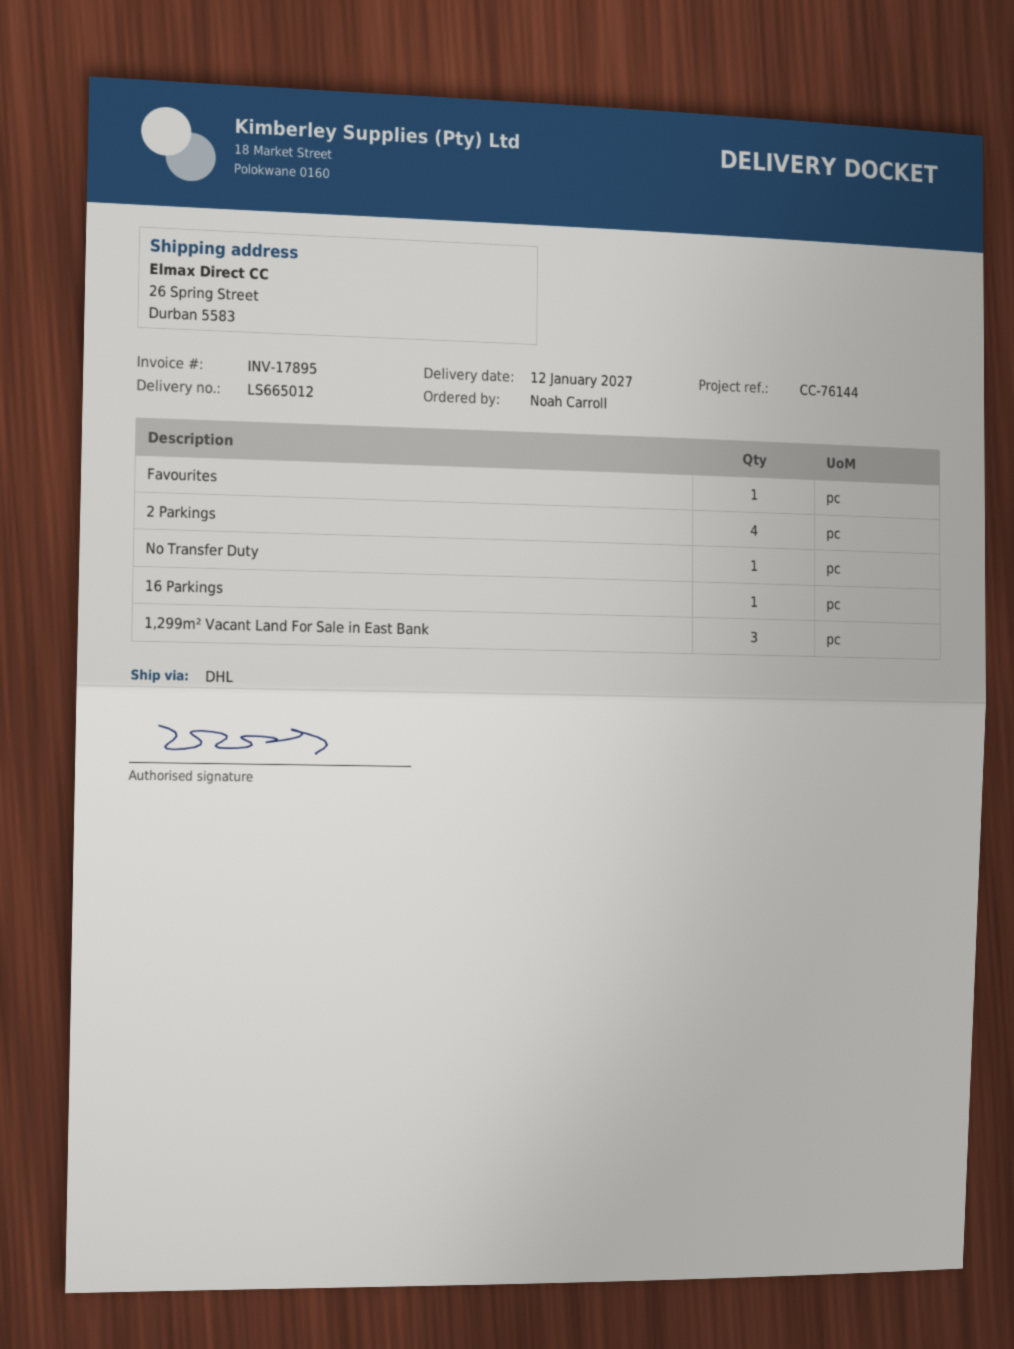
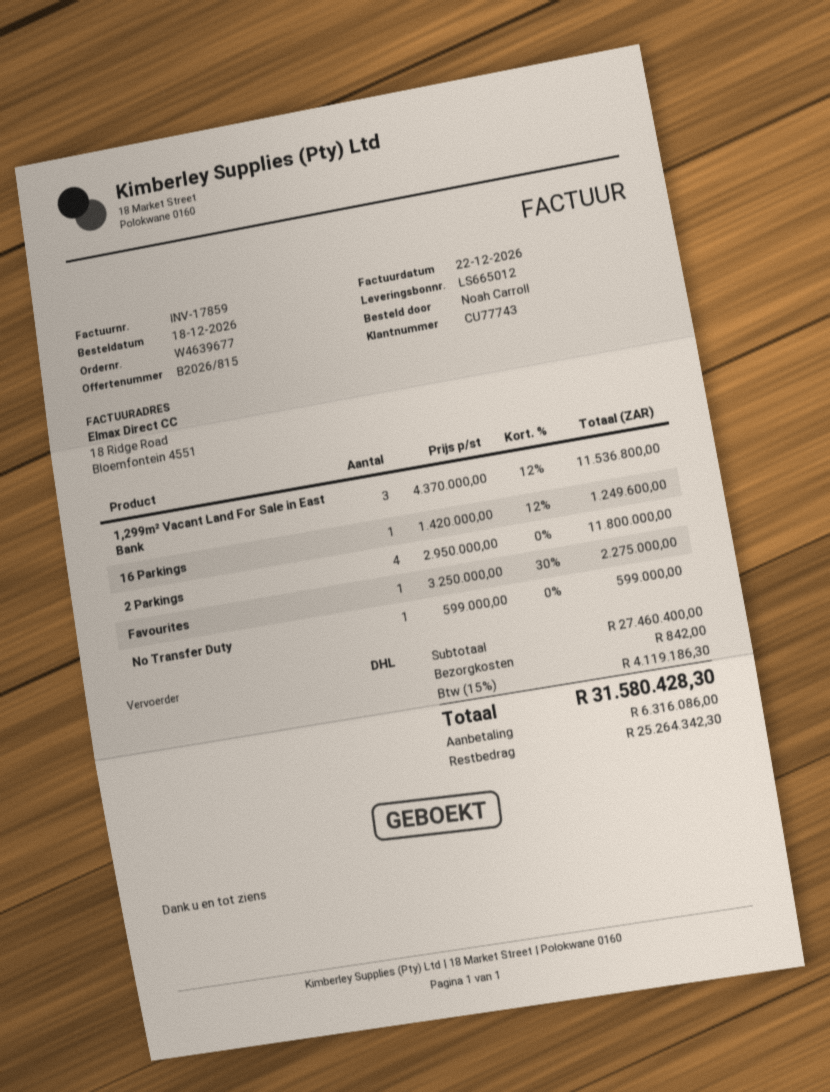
invoice number: INV-17895 -> INV-17859

